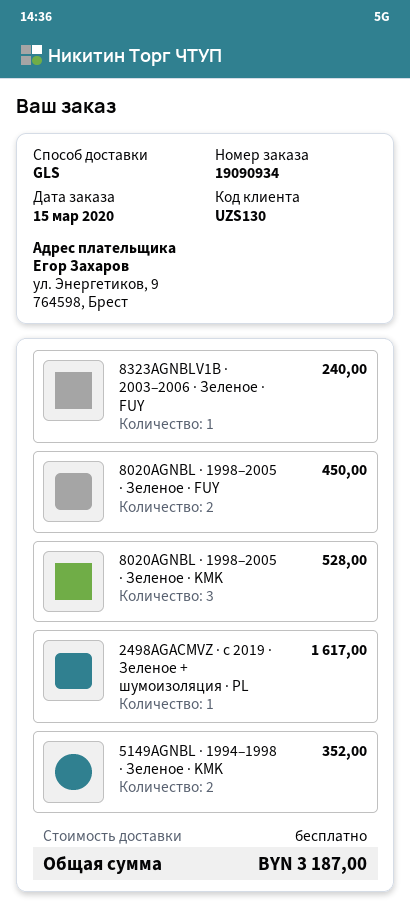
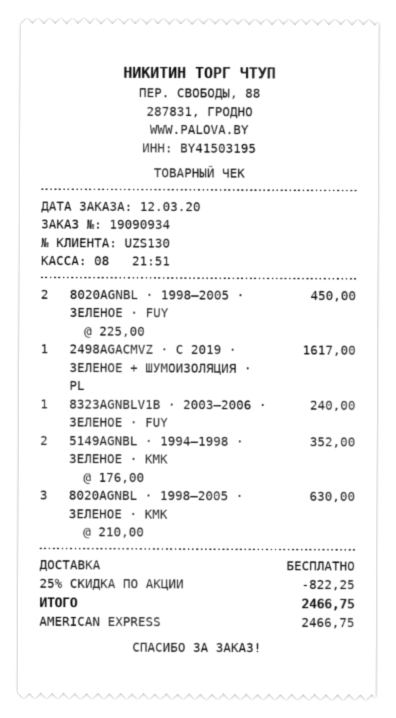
order date: 2020-03-15 -> 2020-03-12
8020AGNBL · 1998–2005 · Зеленое · KMK: 3 for 528.00 -> 3 for 630.00
discount: none -> 25% = 822.25
total: 3187.00 -> 2466.75

